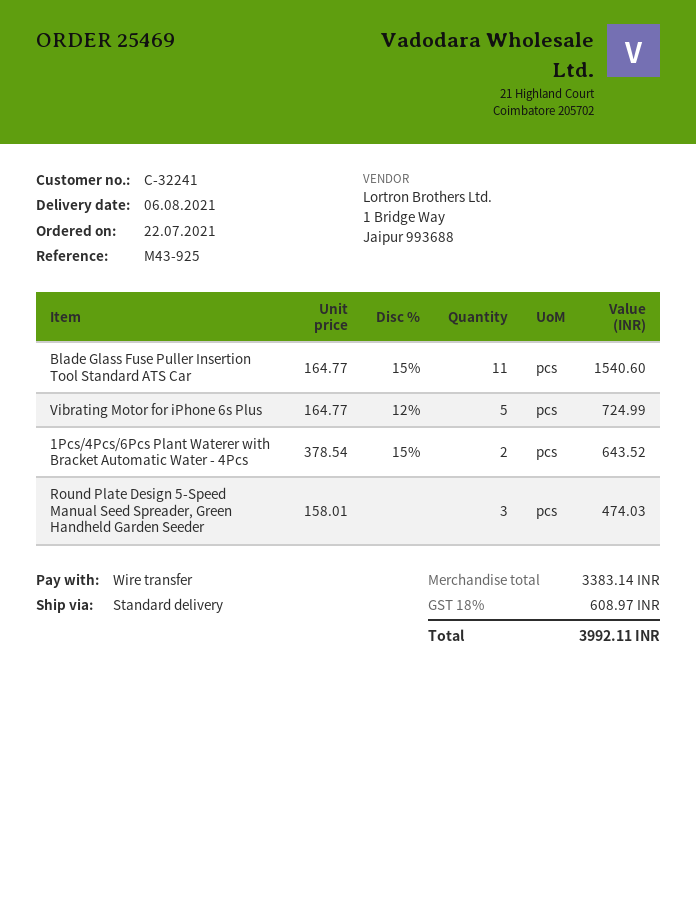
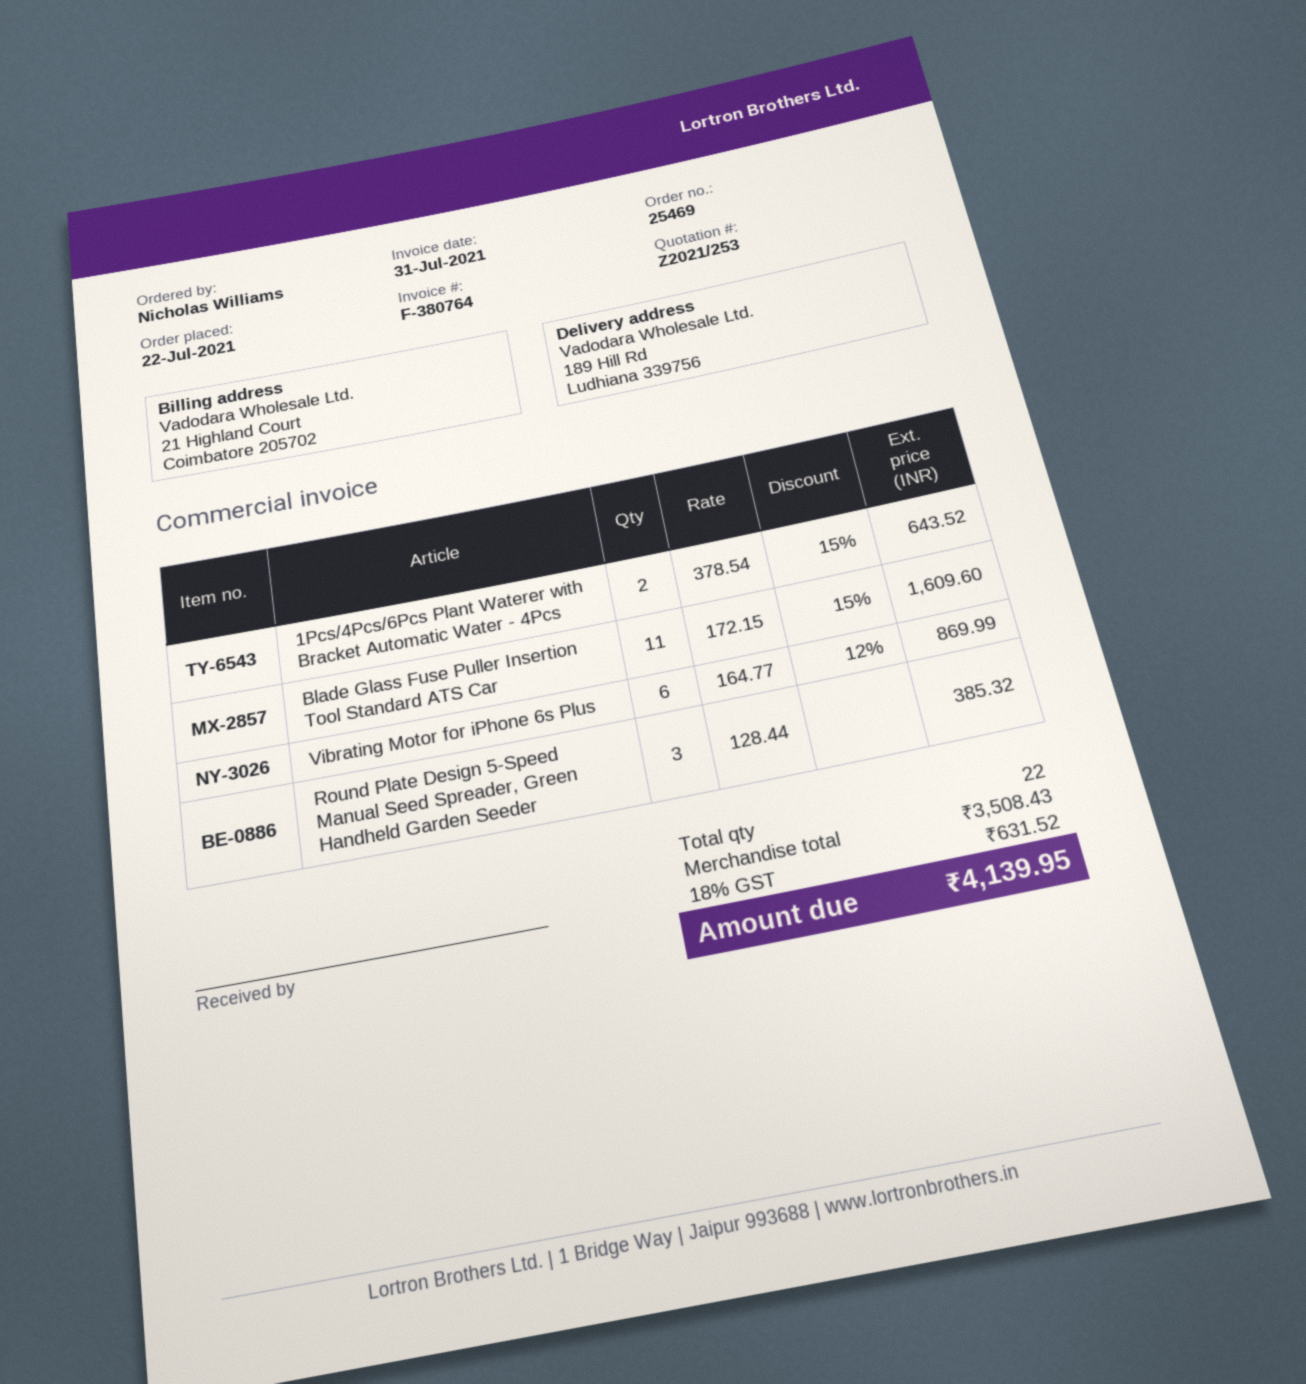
Blade Glass Fuse Puller Insertion Tool Standard ATS Car: 11 x 164.77 - 15% = 1540.60 -> 11 x 172.15 - 15% = 1609.60
Vibrating Motor for iPhone 6s Plus: 5 x 164.77 - 12% = 724.99 -> 6 x 164.77 - 12% = 869.99
Round Plate Design 5-Speed Manual Seed Spreader, Green Handheld Garden Seeder: 3 x 158.01 = 474.03 -> 3 x 128.44 = 385.32
subtotal: 3383.14 -> 3508.43
tax: 18% = 608.97 -> 18% = 631.52
total: 3992.11 -> 4139.95

